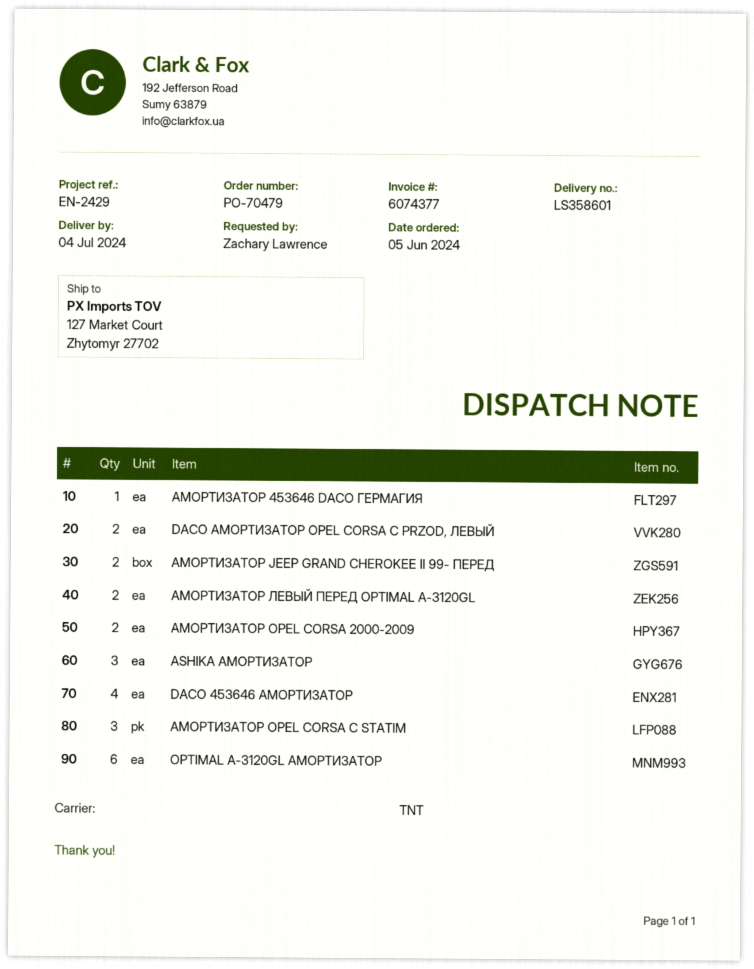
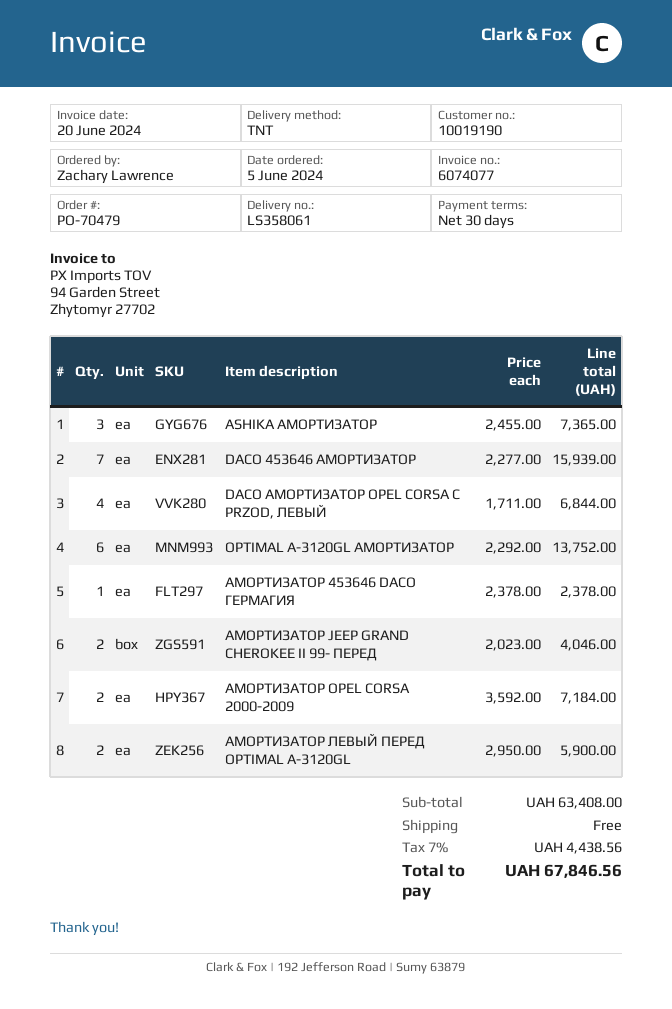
delivery note number: LS358601 -> LS358061
invoice number: 6074377 -> 6074077
DACO АМОРТИЗАТОР OPEL CORSA C PRZOD, ЛЕВЫЙ: 2 -> 4
DACO 453646 АМОРТИЗАТОР: 4 -> 7
АМОРТИЗАТОР OPEL CORSA C STATIM: 3 -> none

